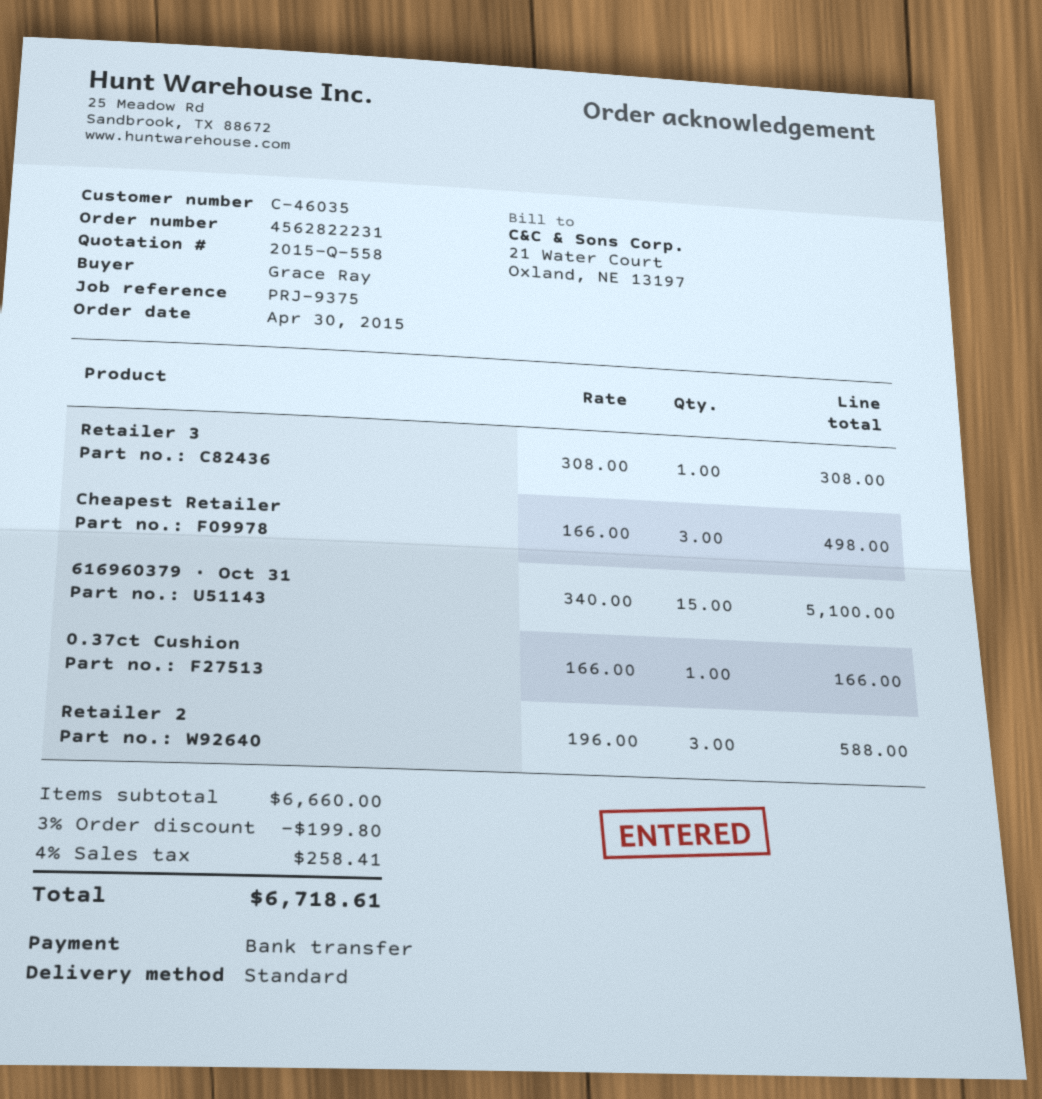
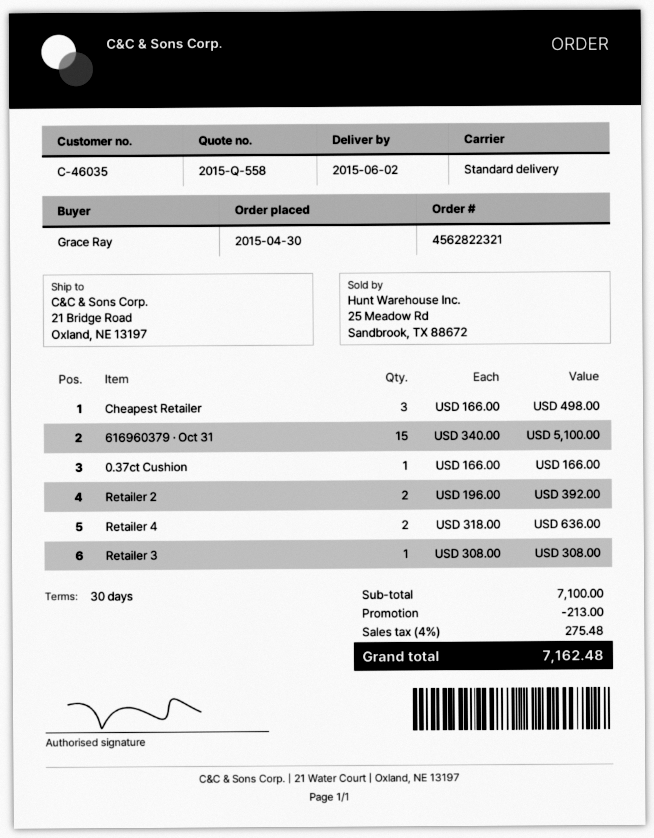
order number: 4562822231 -> 4562822321
Retailer 2: 3 x 196.00 = 588.00 -> 2 x 196.00 = 392.00
Retailer 4: none -> 2 x 318.00 = 636.00
subtotal: 6660.00 -> 7100.00
discount: 199.80 -> 213.00
tax: 4% = 258.41 -> 4% = 275.48
total: 6718.61 -> 7162.48

